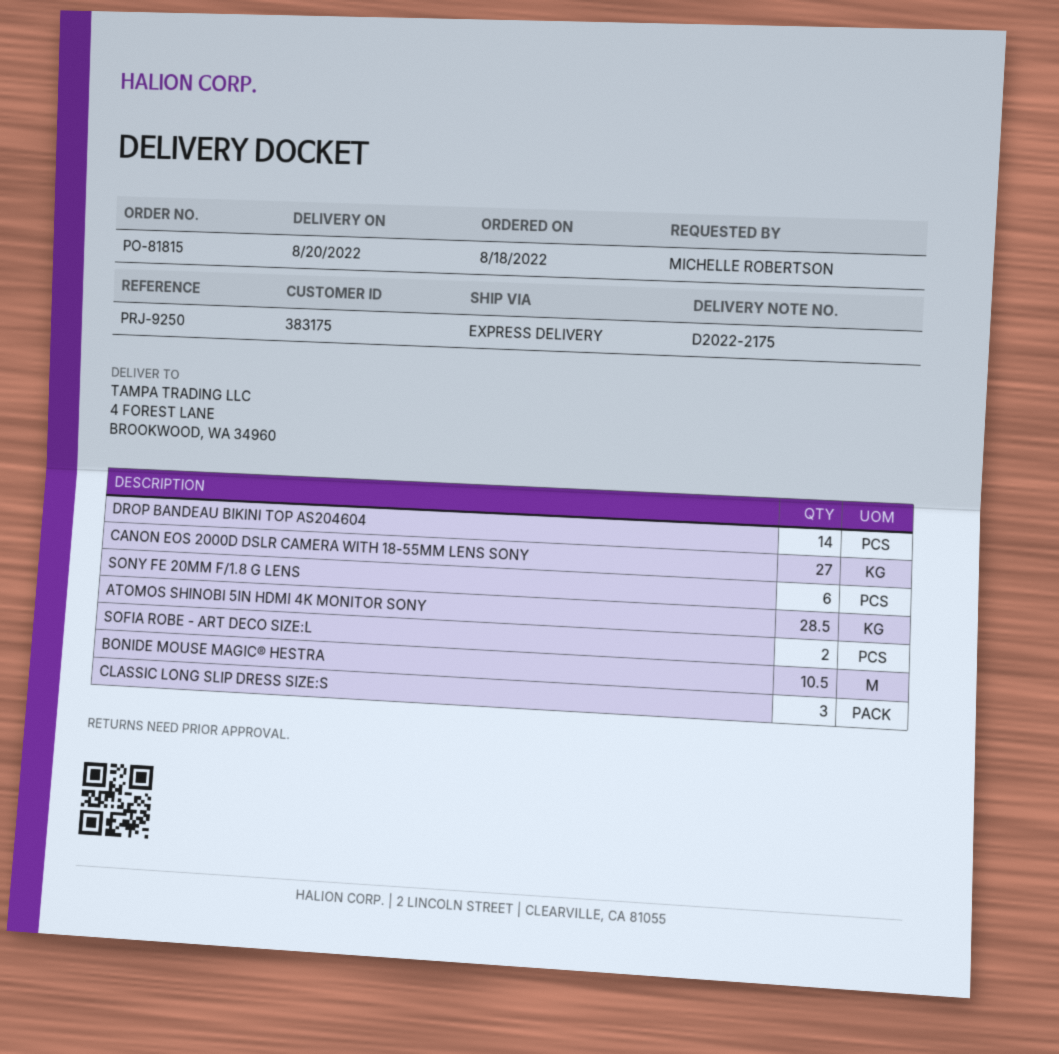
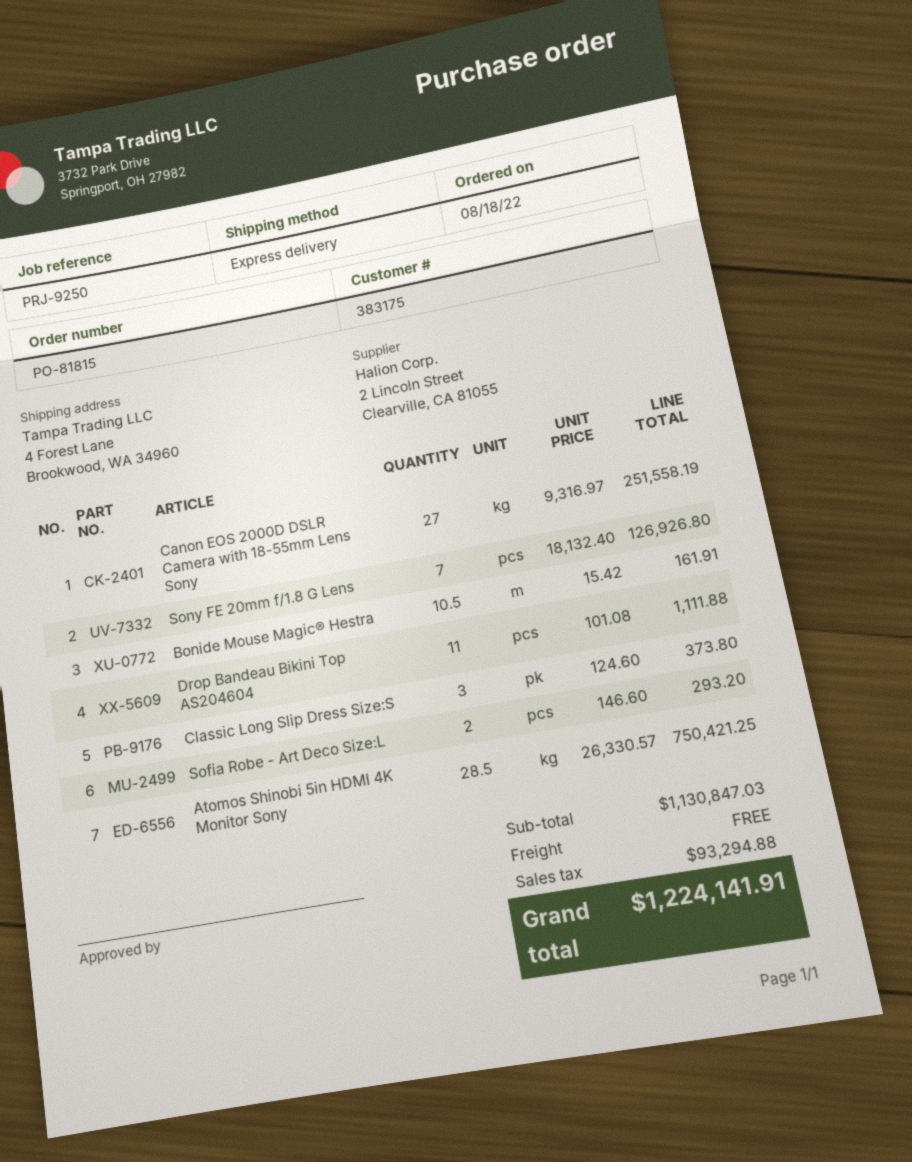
DROP BANDEAU BIKINI TOP AS204604: 14 -> 11
SONY FE 20MM F/1.8 G LENS: 6 -> 7

